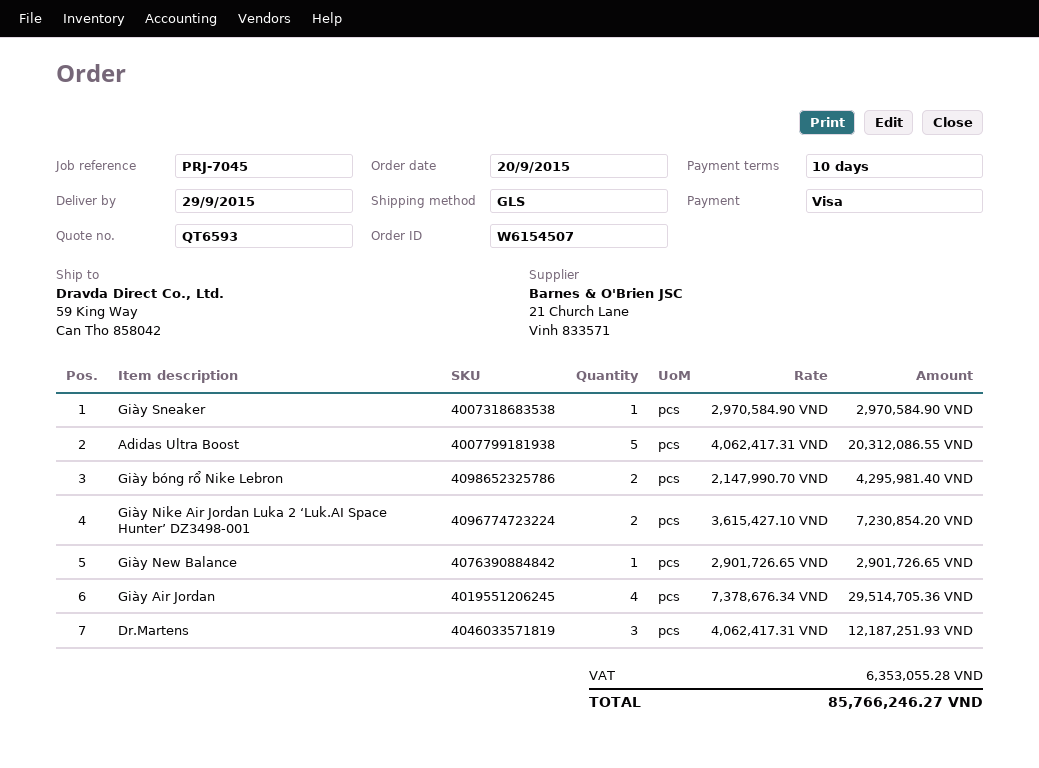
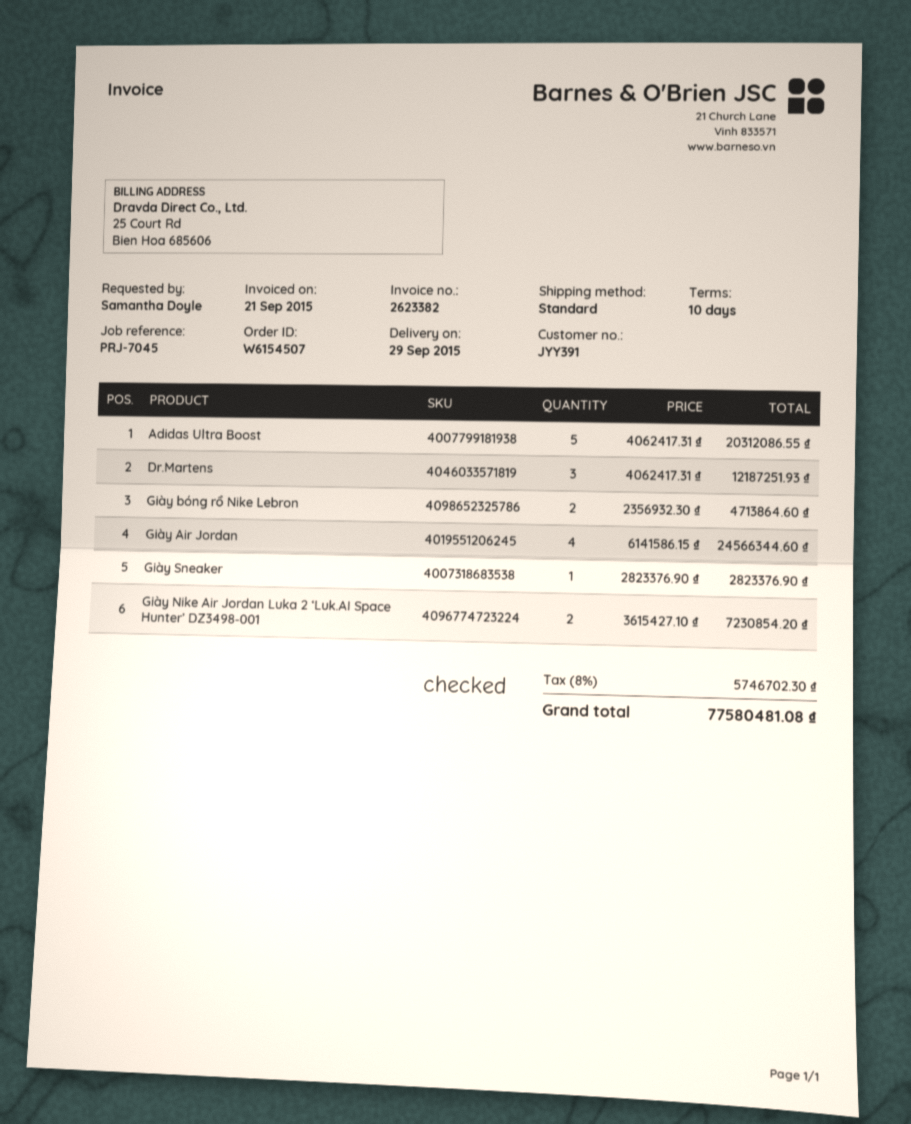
shipping method: GLS -> standard
Giày Sneaker: 1 x 2970584.90 = 2970584.90 -> 1 x 2823376.90 = 2823376.90
Giày bóng rổ Nike Lebron: 2 x 2147990.70 = 4295981.40 -> 2 x 2356932.30 = 4713864.60
Giày New Balance: 1 x 2901726.65 = 2901726.65 -> none
Giày Air Jordan: 4 x 7378676.34 = 29514705.36 -> 4 x 6141586.15 = 24566344.60
tax: 6353055.28 -> 5746702.30
total: 85766246.27 -> 77580481.08

